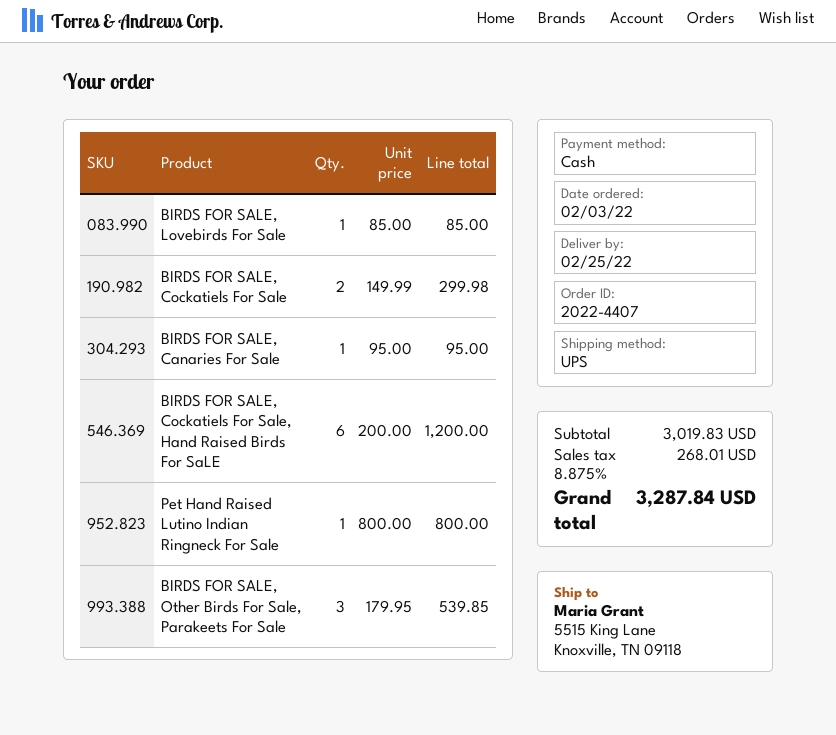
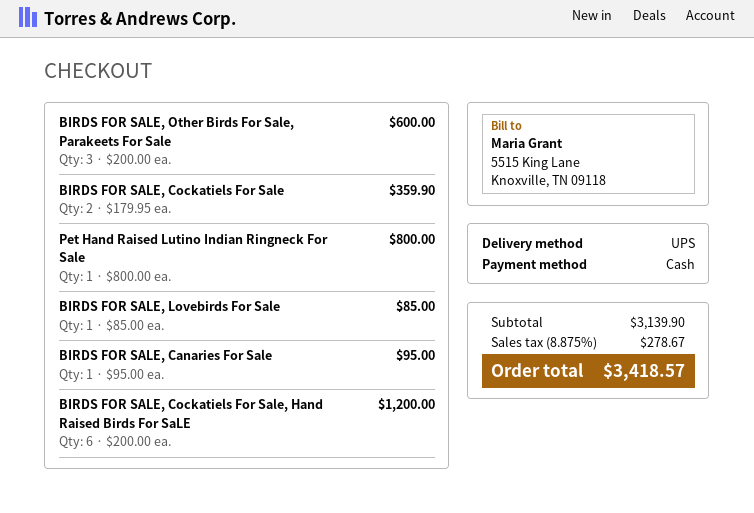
BIRDS FOR SALE, Cockatiels For Sale: 2 x 149.99 = 299.98 -> 2 x 179.95 = 359.90
BIRDS FOR SALE, Other Birds For Sale, Parakeets For Sale: 3 x 179.95 = 539.85 -> 3 x 200.00 = 600.00
subtotal: 3019.83 -> 3139.90
tax: 8.875% = 268.01 -> 8.875% = 278.67
total: 3287.84 -> 3418.57

